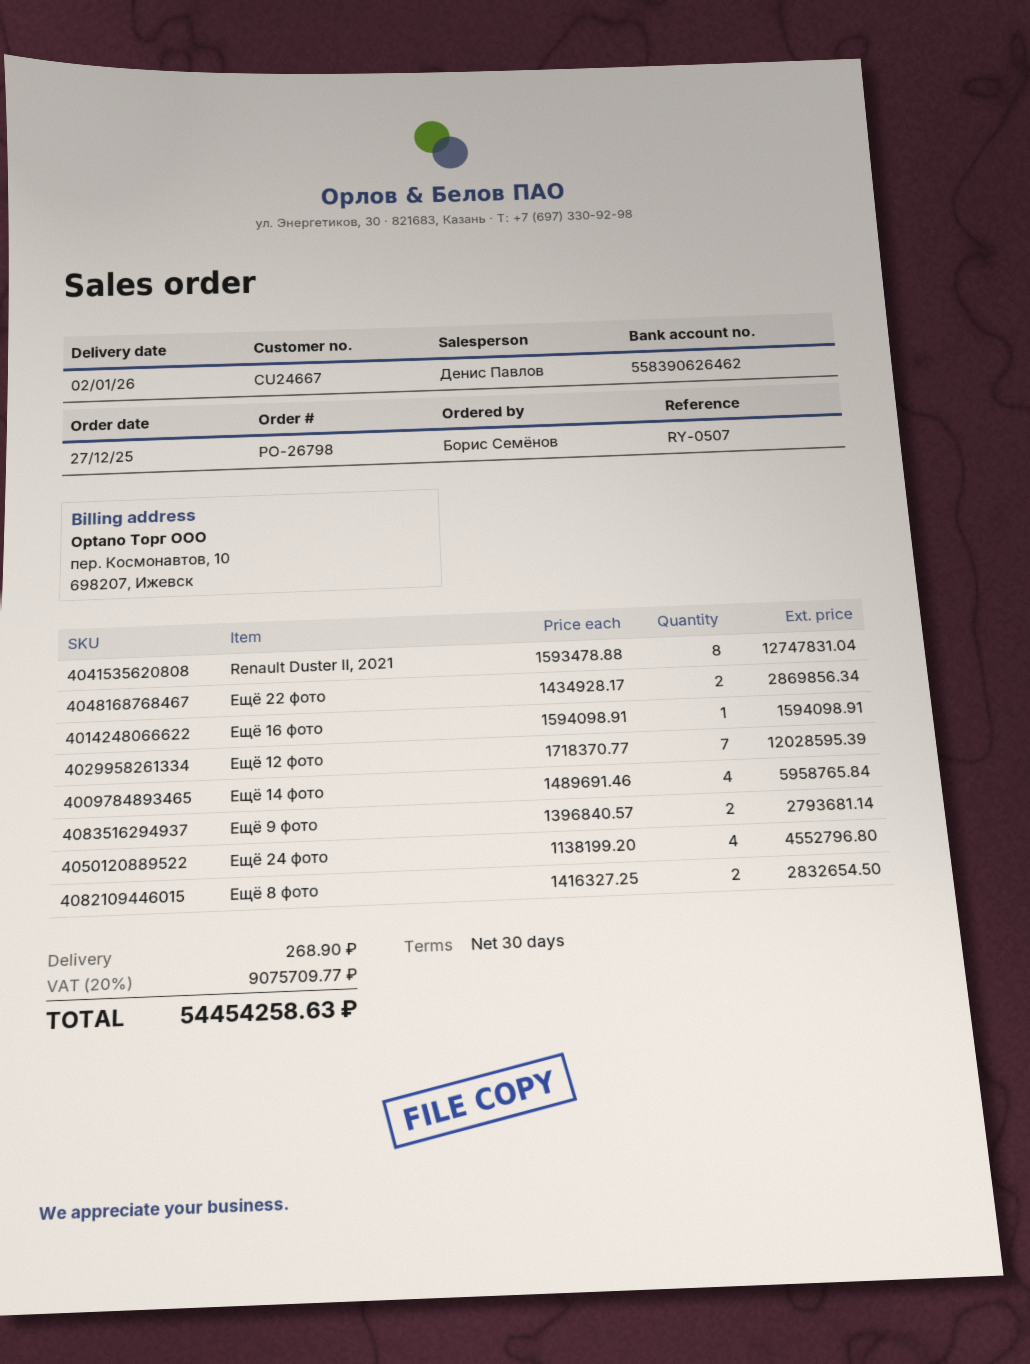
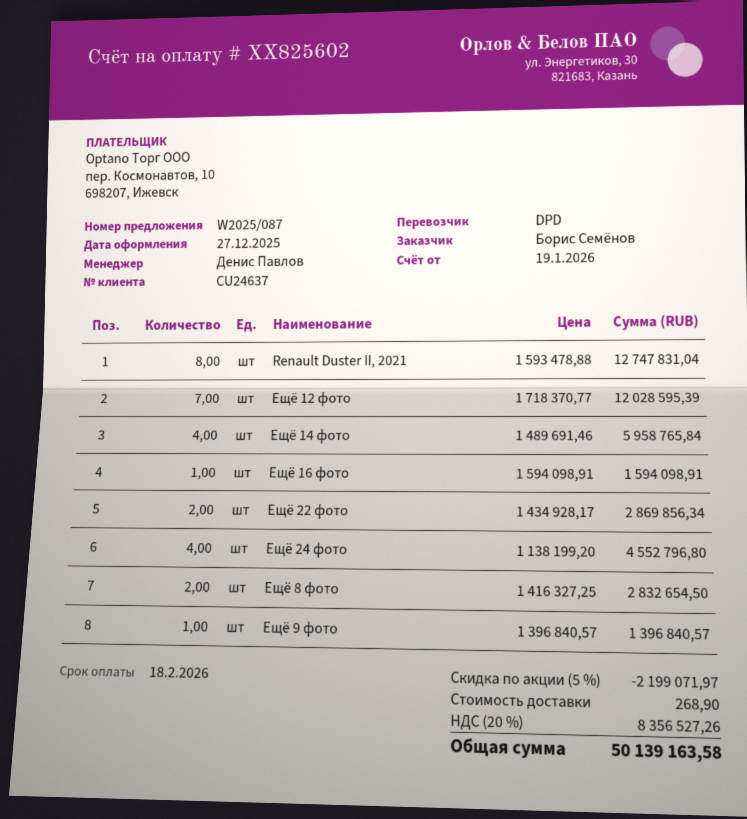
customer number: CU24667 -> CU24637
Ещё 9 фото: 2 x 1396840.57 = 2793681.14 -> 1 x 1396840.57 = 1396840.57
discount: none -> 5% = 2199071.97
tax: 20% = 9075709.77 -> 20% = 8356527.26
total: 54454258.63 -> 50139163.58

